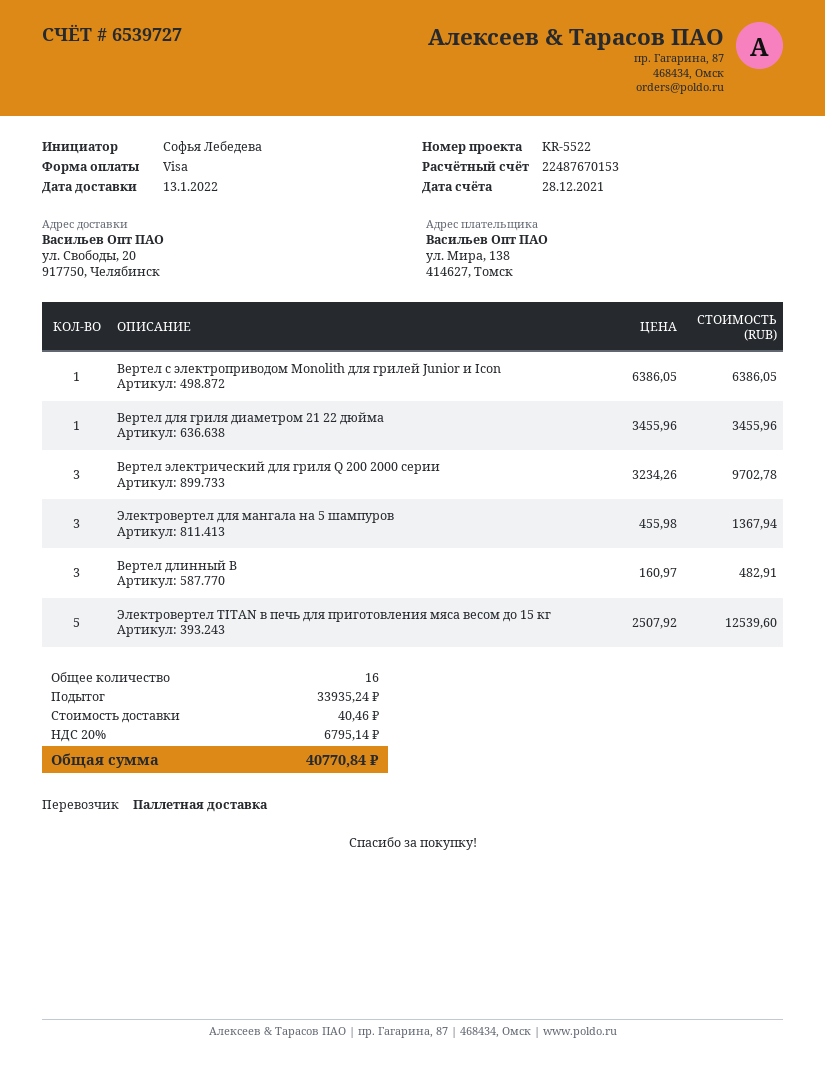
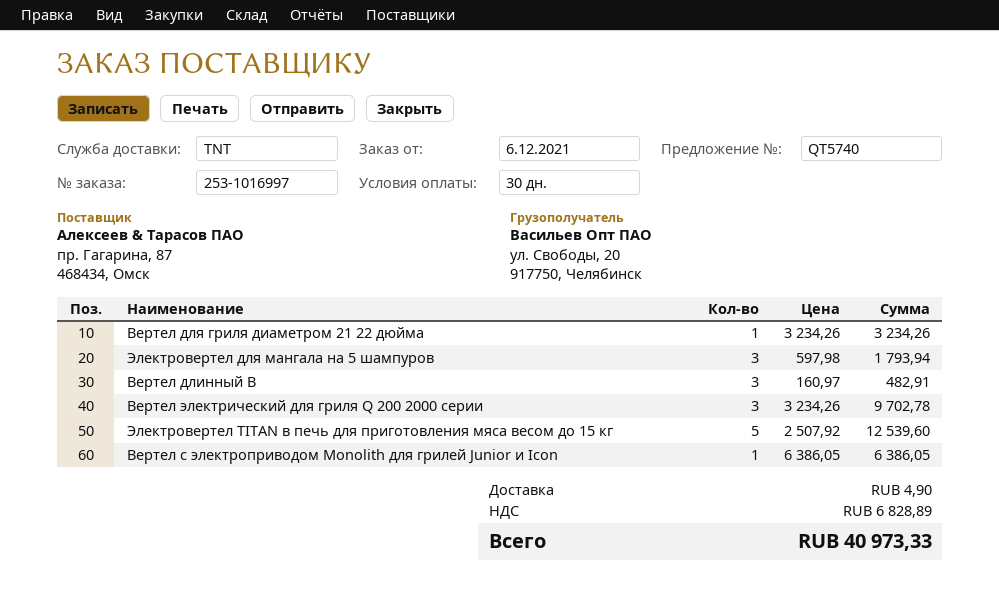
shipping method: pallet freight -> TNT
Вертел для гриля диаметром 21 22 дюйма: 1 x 3455.96 = 3455.96 -> 1 x 3234.26 = 3234.26
Электровертел для мангала на 5 шампуров: 3 x 455.98 = 1367.94 -> 3 x 597.98 = 1793.94
shipping: 40.46 -> 4.90
tax: 6795.14 -> 6828.89
total: 40770.84 -> 40973.33

